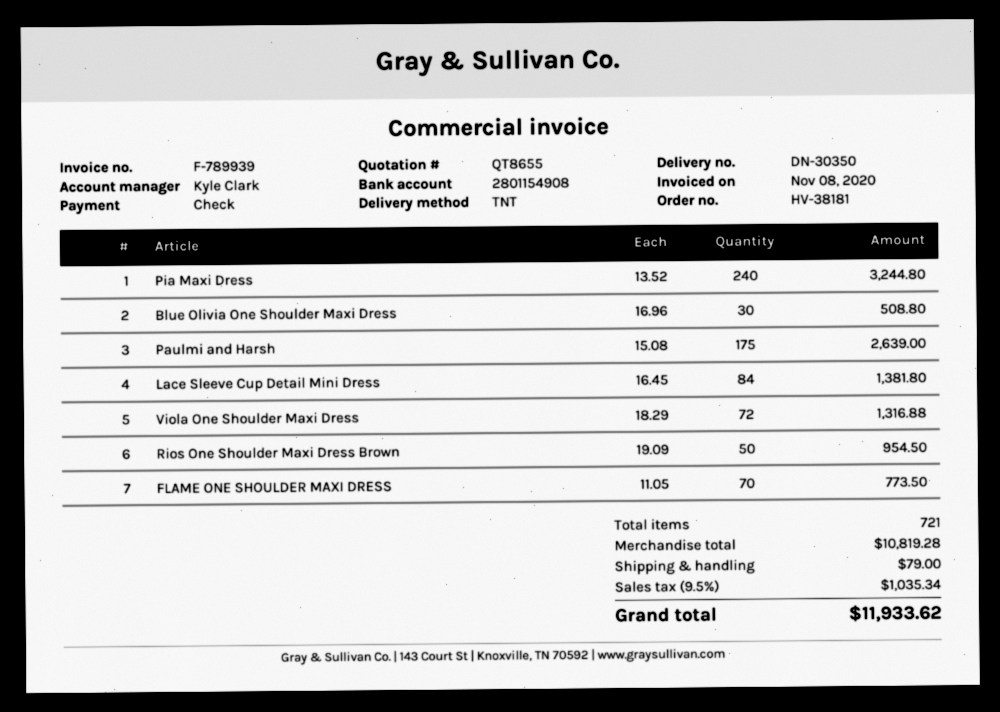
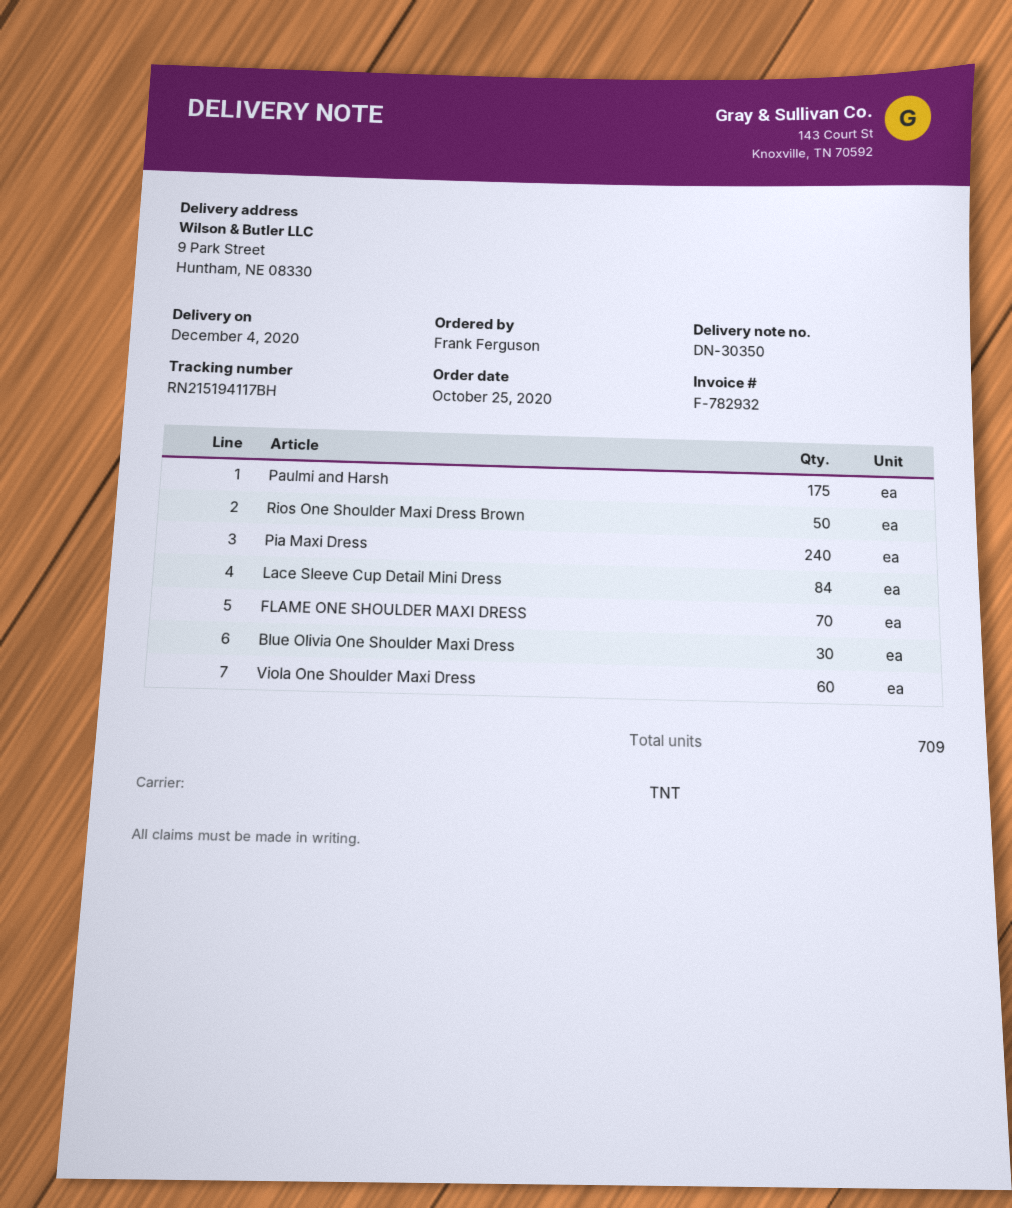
invoice number: F-789939 -> F-782932
Viola One Shoulder Maxi Dress: 72 -> 60
total quantity: 721 -> 709

